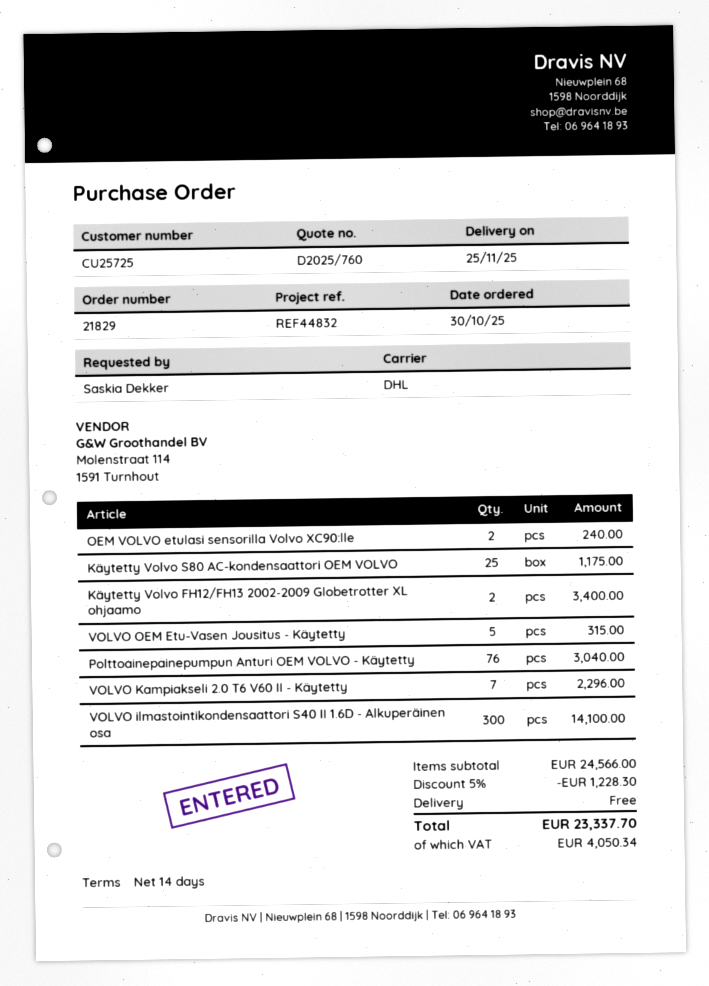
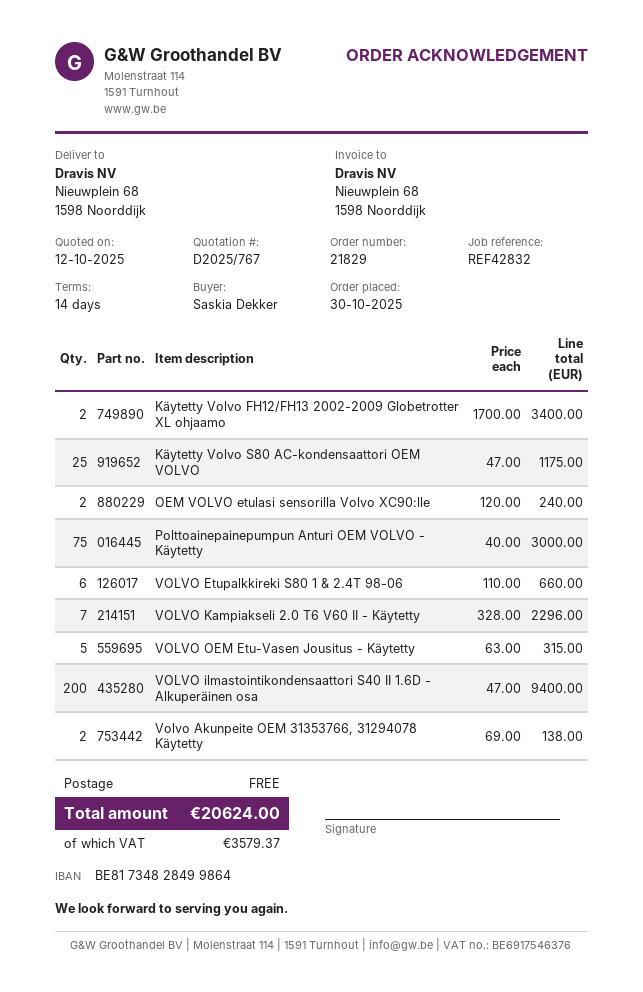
quote number: D2025/760 -> D2025/767
reference: REF44832 -> REF42832
Polttoainepainepumpun Anturi OEM VOLVO - Käytetty: 76 for 3040.00 -> 75 for 3000.00
VOLVO ilmastointikondensaattori S40 II 1.6D - Alkuperäinen osa: 300 for 14100.00 -> 200 for 9400.00
VOLVO Etupalkkireki S80 1 & 2.4T 98-06: none -> 6 for 660.00
Volvo Akunpeite OEM 31353766, 31294078 Käytetty: none -> 2 for 138.00
discount: 5% = 1228.30 -> none
tax: 4050.34 -> 3579.37
total: 23337.70 -> 20624.00

